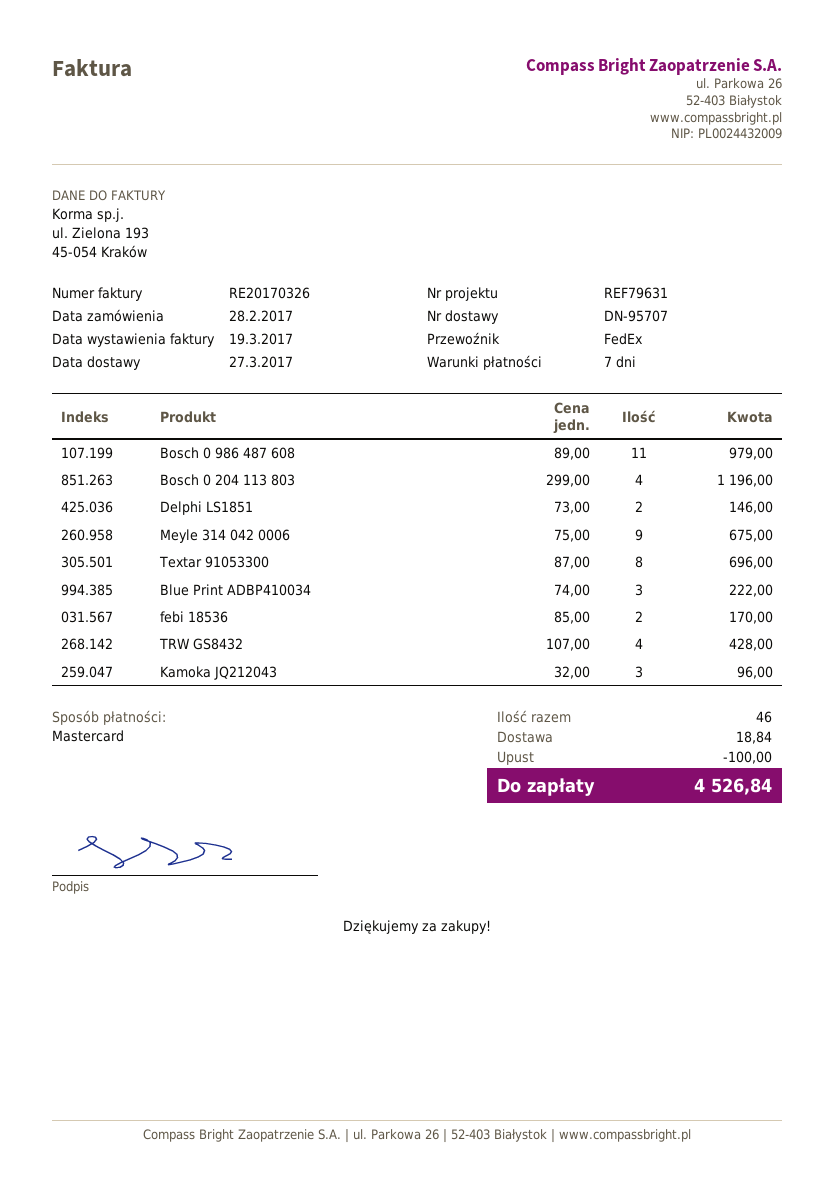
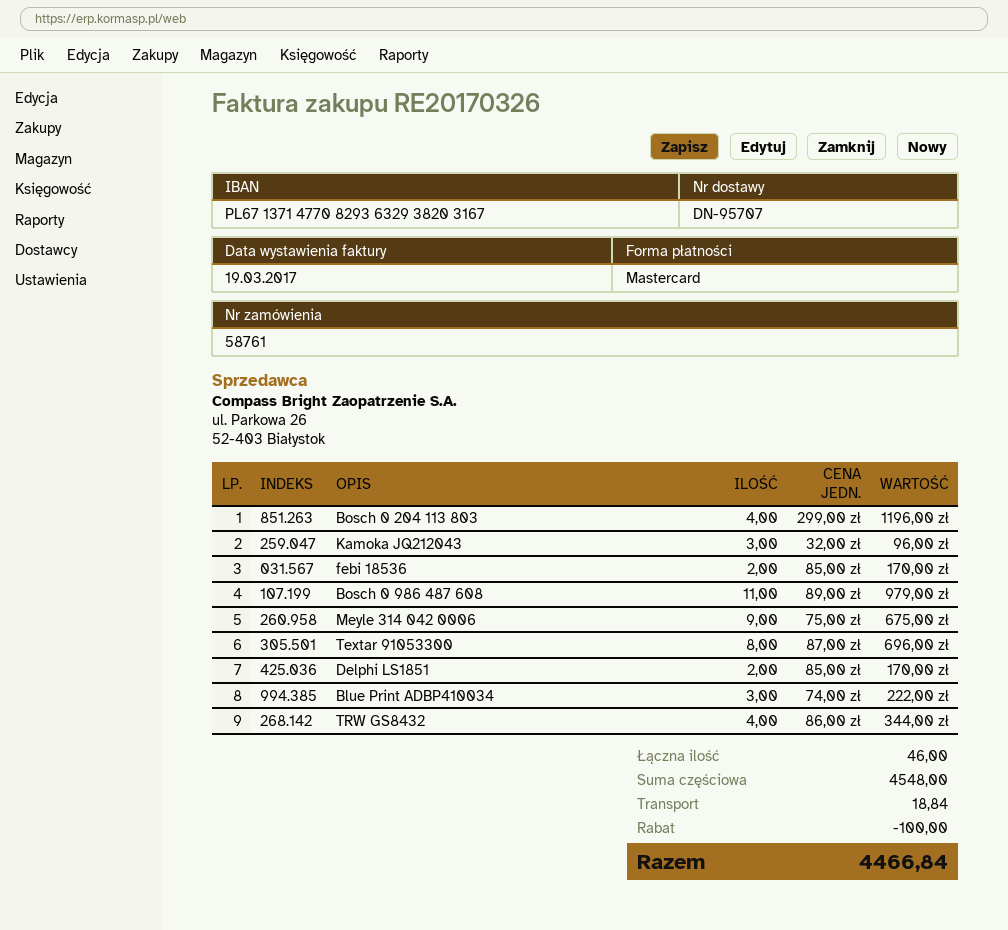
Delphi LS1851: 2 x 73.00 = 146.00 -> 2 x 85.00 = 170.00
TRW GS8432: 4 x 107.00 = 428.00 -> 4 x 86.00 = 344.00
total: 4526.84 -> 4466.84

